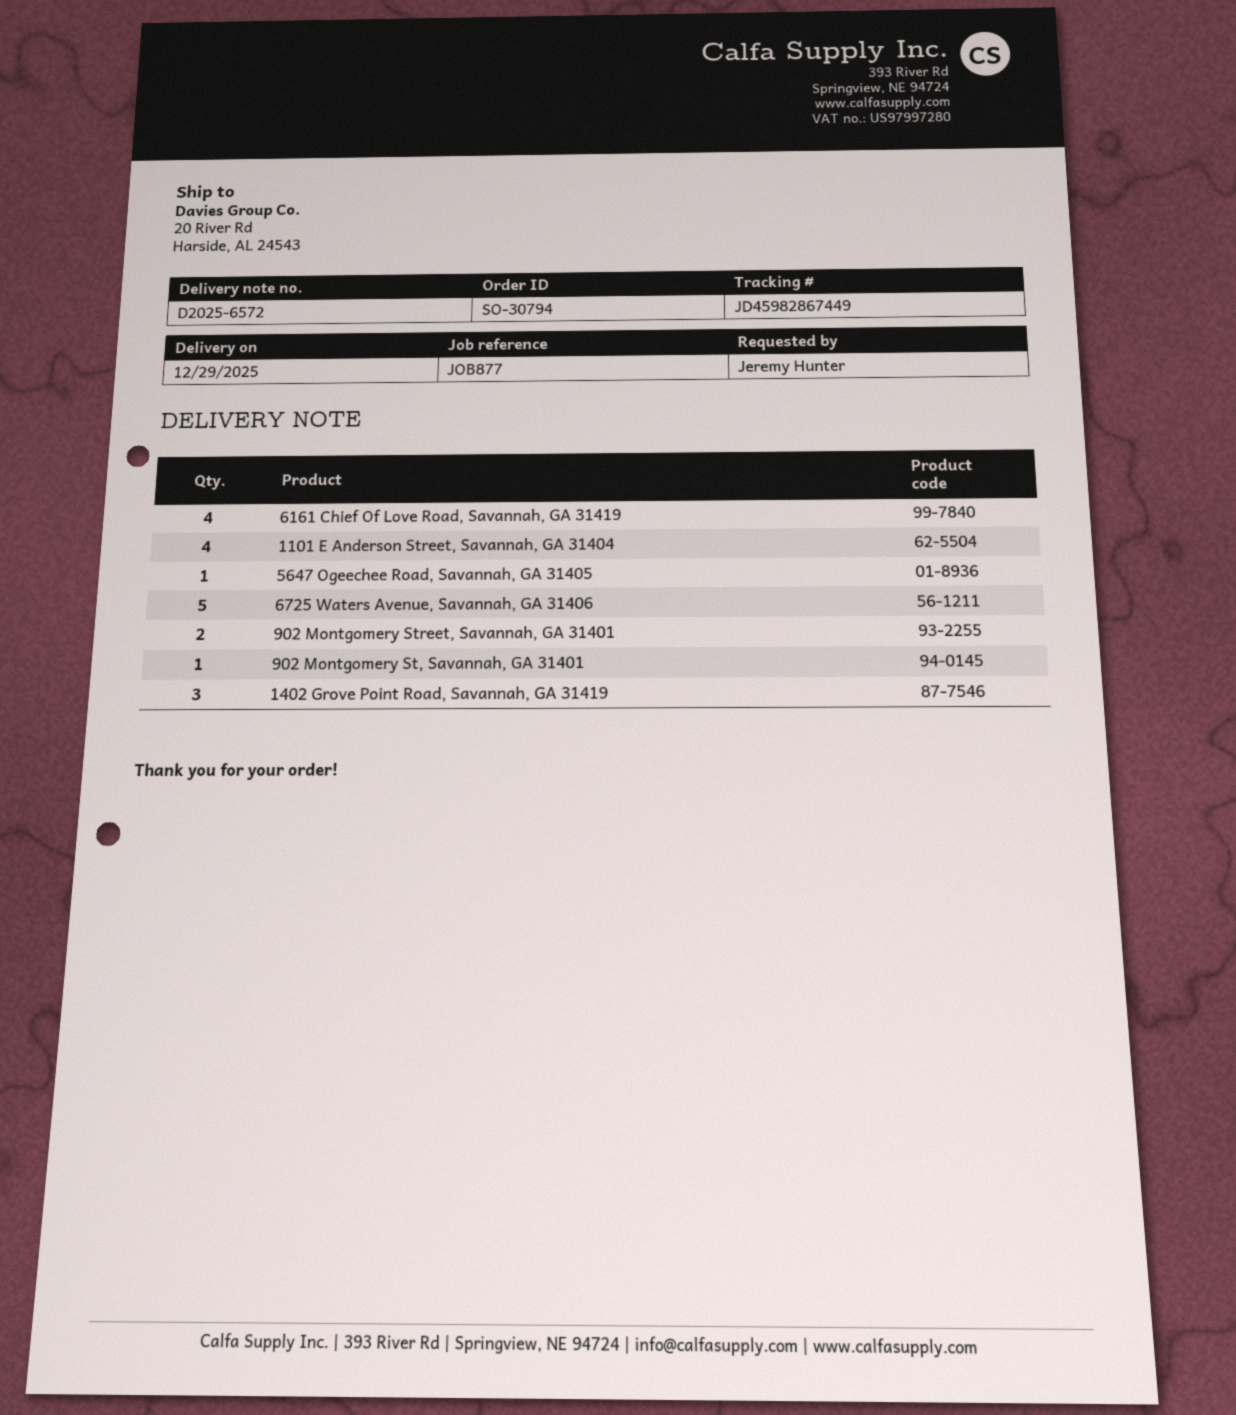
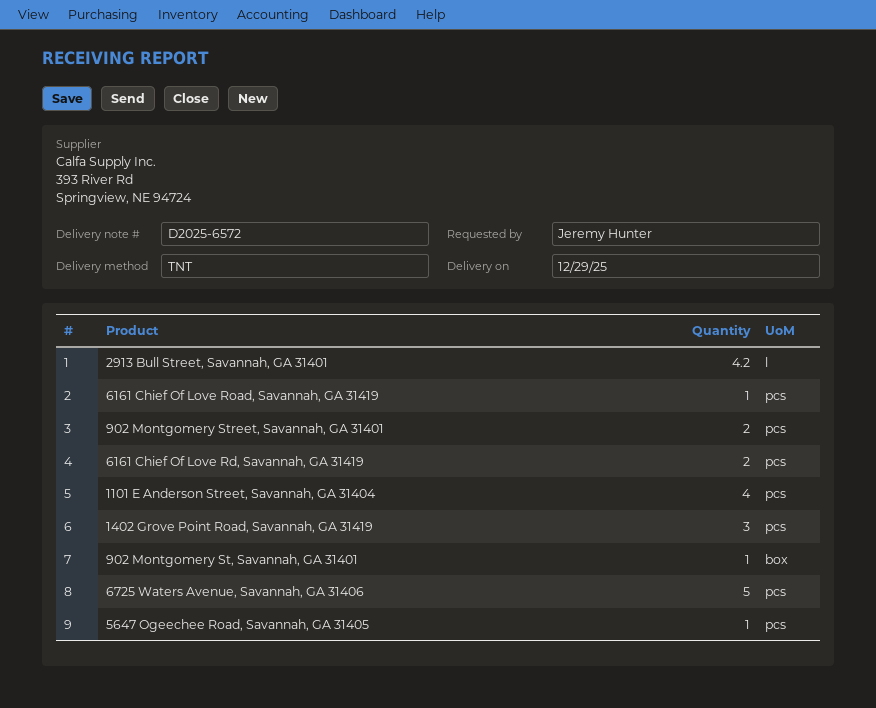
6161 Chief Of Love Road, Savannah, GA 31419: 4 -> 1
2913 Bull Street, Savannah, GA 31401: none -> 4.2
6161 Chief Of Love Rd, Savannah, GA 31419: none -> 2

